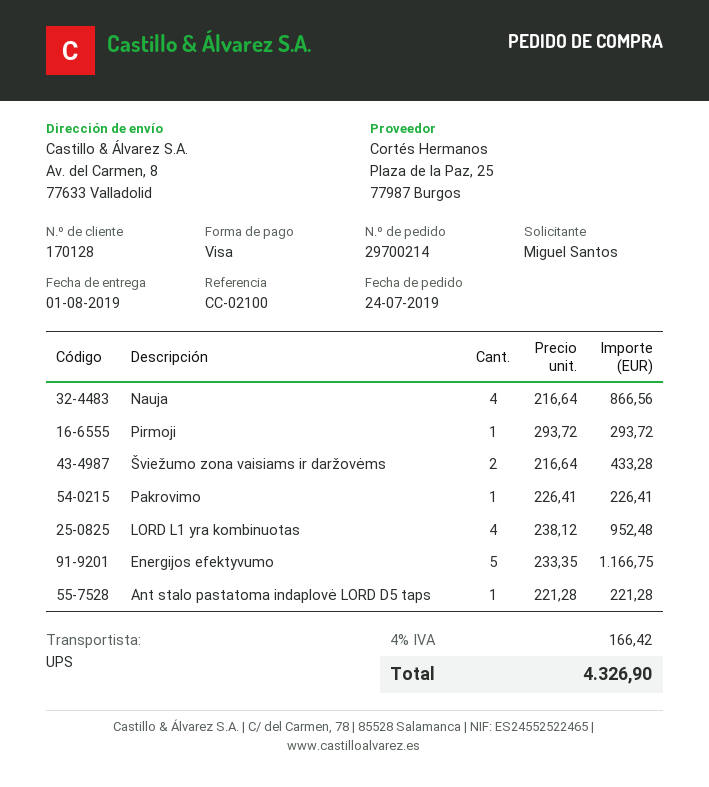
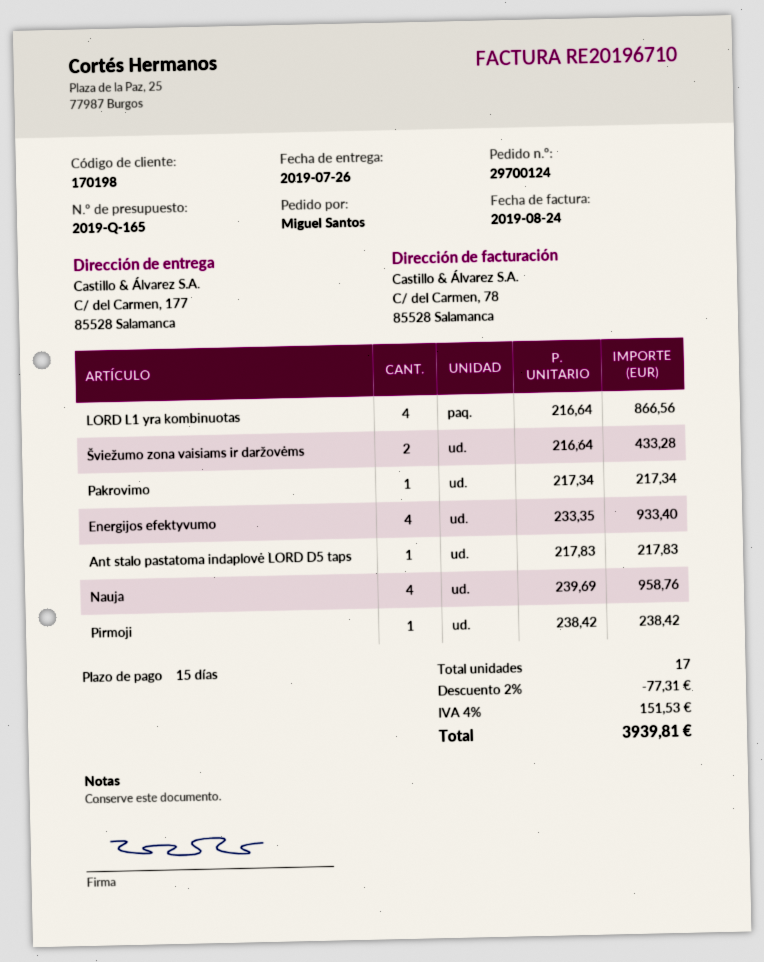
order number: 29700214 -> 29700124
delivery date: 2019-08-01 -> 2019-07-26
customer number: 170128 -> 170198
ship to: Av. del Carmen, 8, 77633 Valladolid -> C/ del Carmen, 177, 85528 Salamanca
Nauja: 4 x 216.64 = 866.56 -> 4 x 239.69 = 958.76
Pirmoji: 1 x 293.72 = 293.72 -> 1 x 238.42 = 238.42
Pakrovimo: 1 x 226.41 = 226.41 -> 1 x 217.34 = 217.34
LORD L1 yra kombinuotas: 4 x 238.12 = 952.48 -> 4 x 216.64 = 866.56
Energijos efektyvumo: 5 x 233.35 = 1166.75 -> 4 x 233.35 = 933.40
Ant stalo pastatoma indaplovė LORD D5 taps: 1 x 221.28 = 221.28 -> 1 x 217.83 = 217.83
discount: none -> 2% = 77.31
tax: 4% = 166.42 -> 4% = 151.53
total: 4326.90 -> 3939.81

